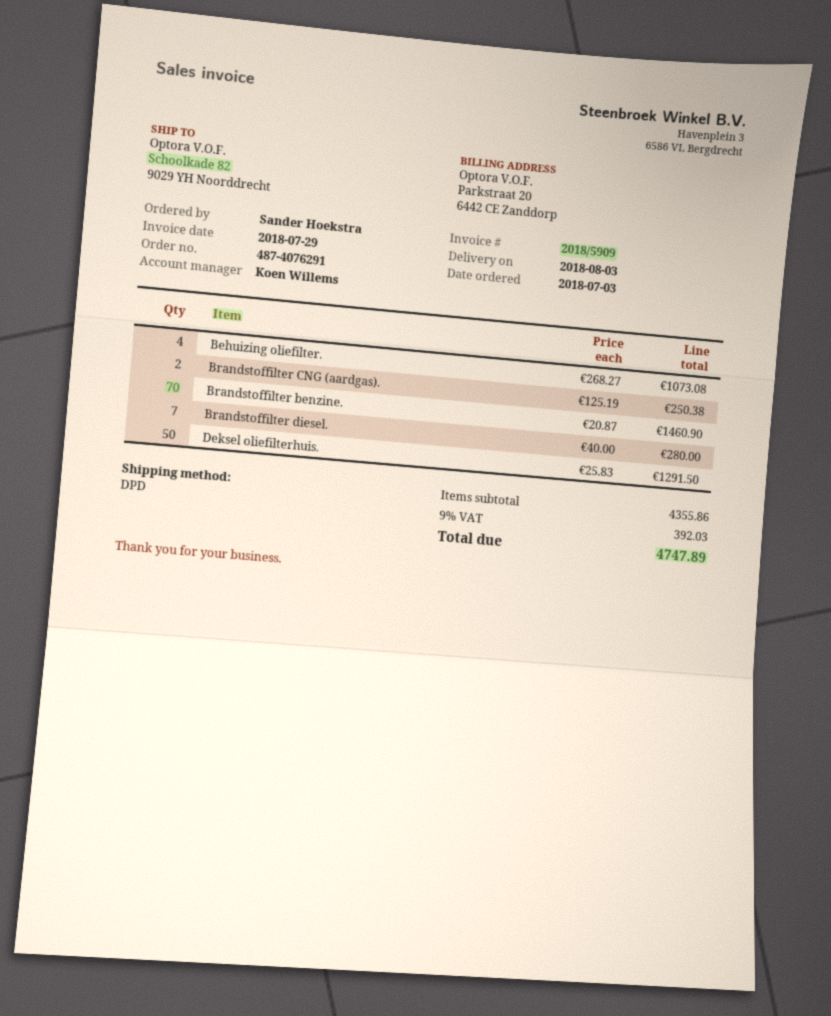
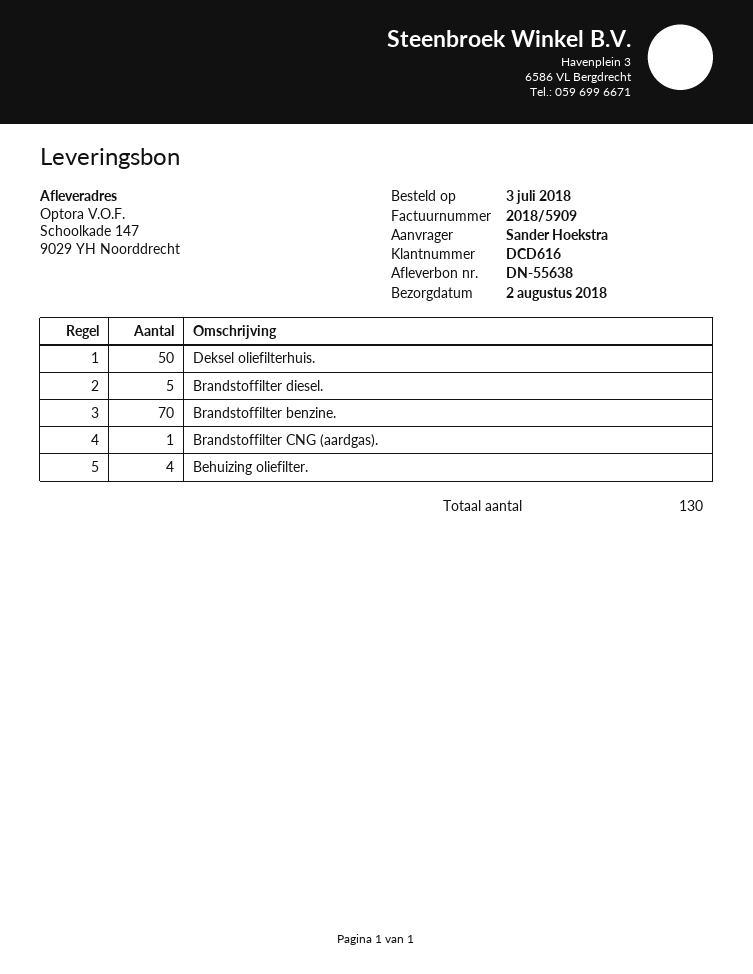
delivery date: 2018-08-03 -> 2018-08-02
ship to: Schoolkade 82, 9029 YH Noorddrecht -> Schoolkade 147, 9029 YH Noorddrecht
Brandstoffilter CNG (aardgas).: 2 -> 1
Brandstoffilter diesel.: 7 -> 5

